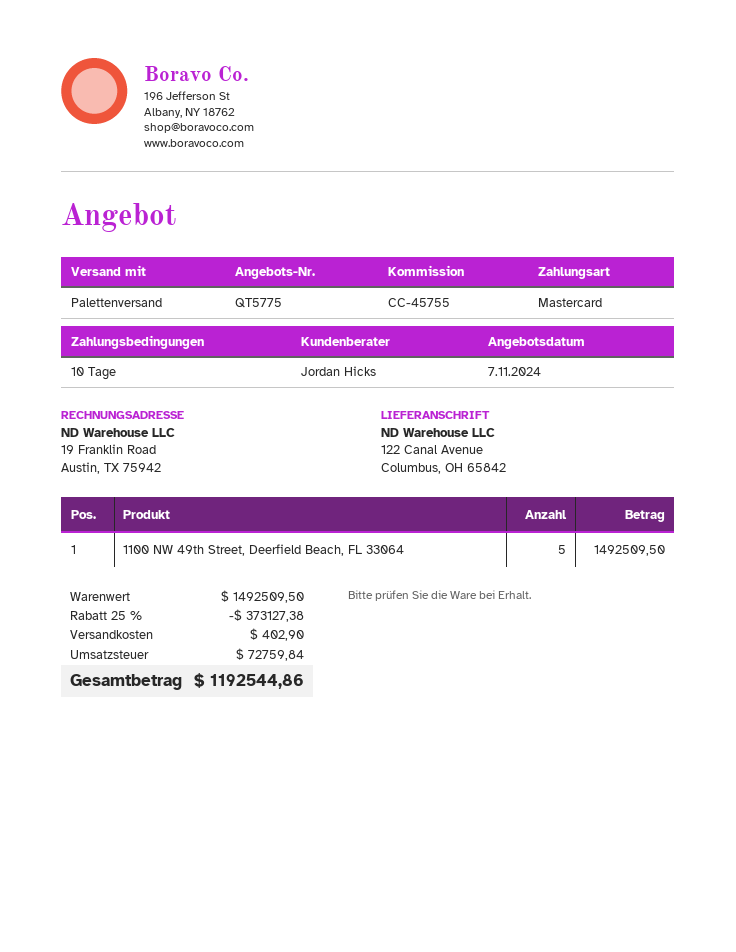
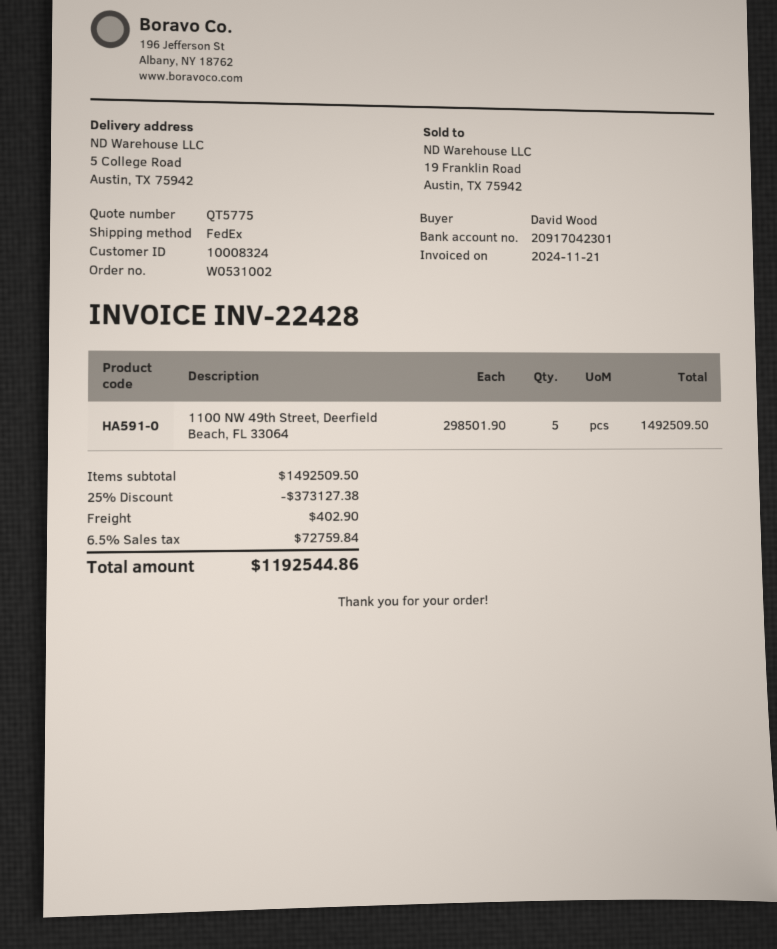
shipping method: pallet freight -> FedEx
ship to: 122 Canal Avenue, Columbus, OH 65842 -> 5 College Road, Austin, TX 75942

